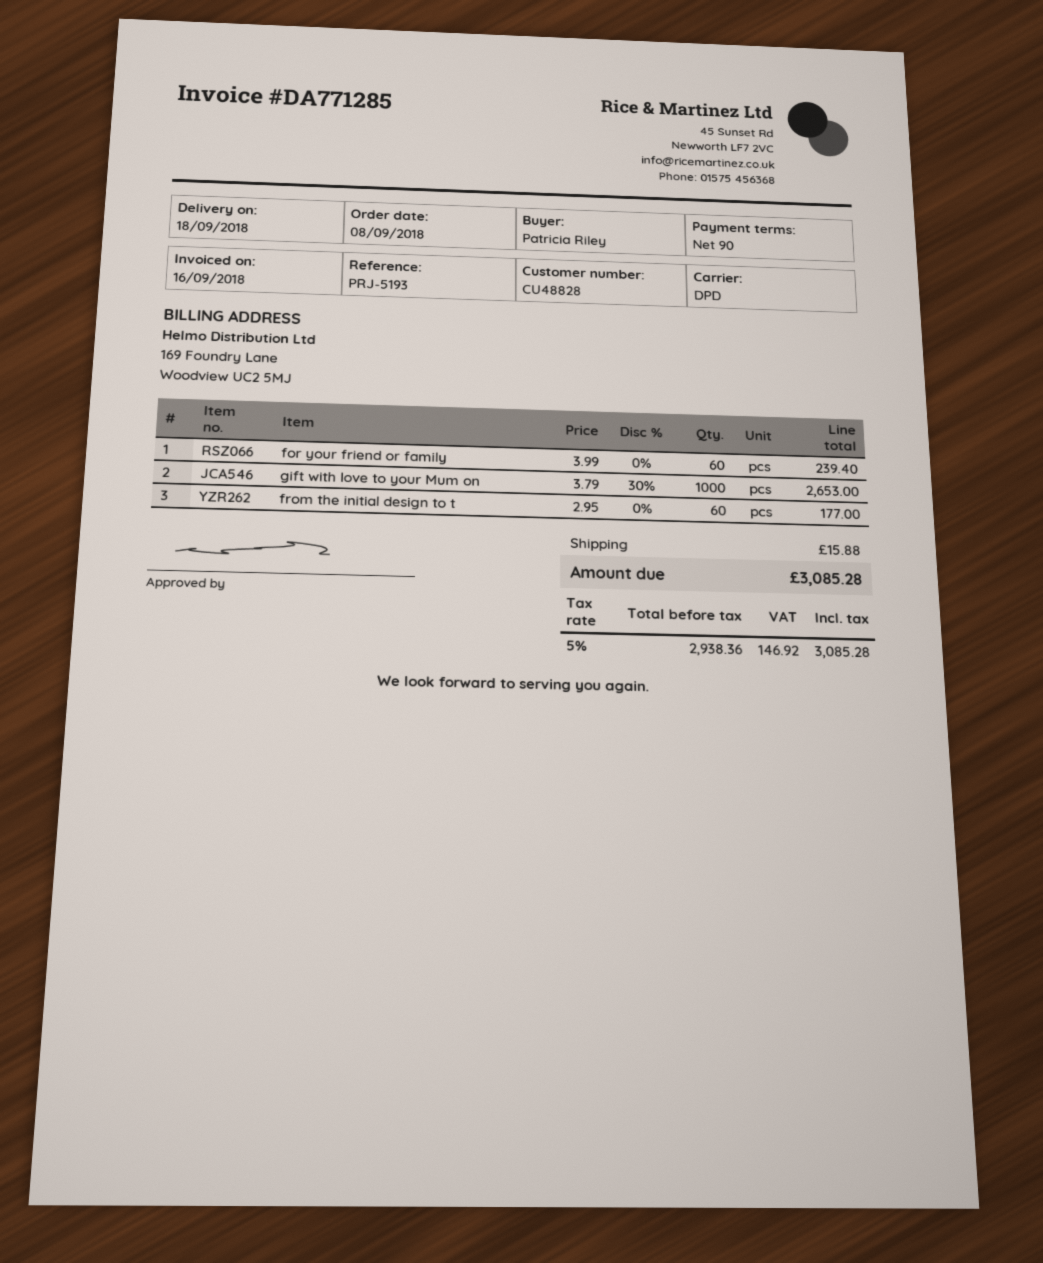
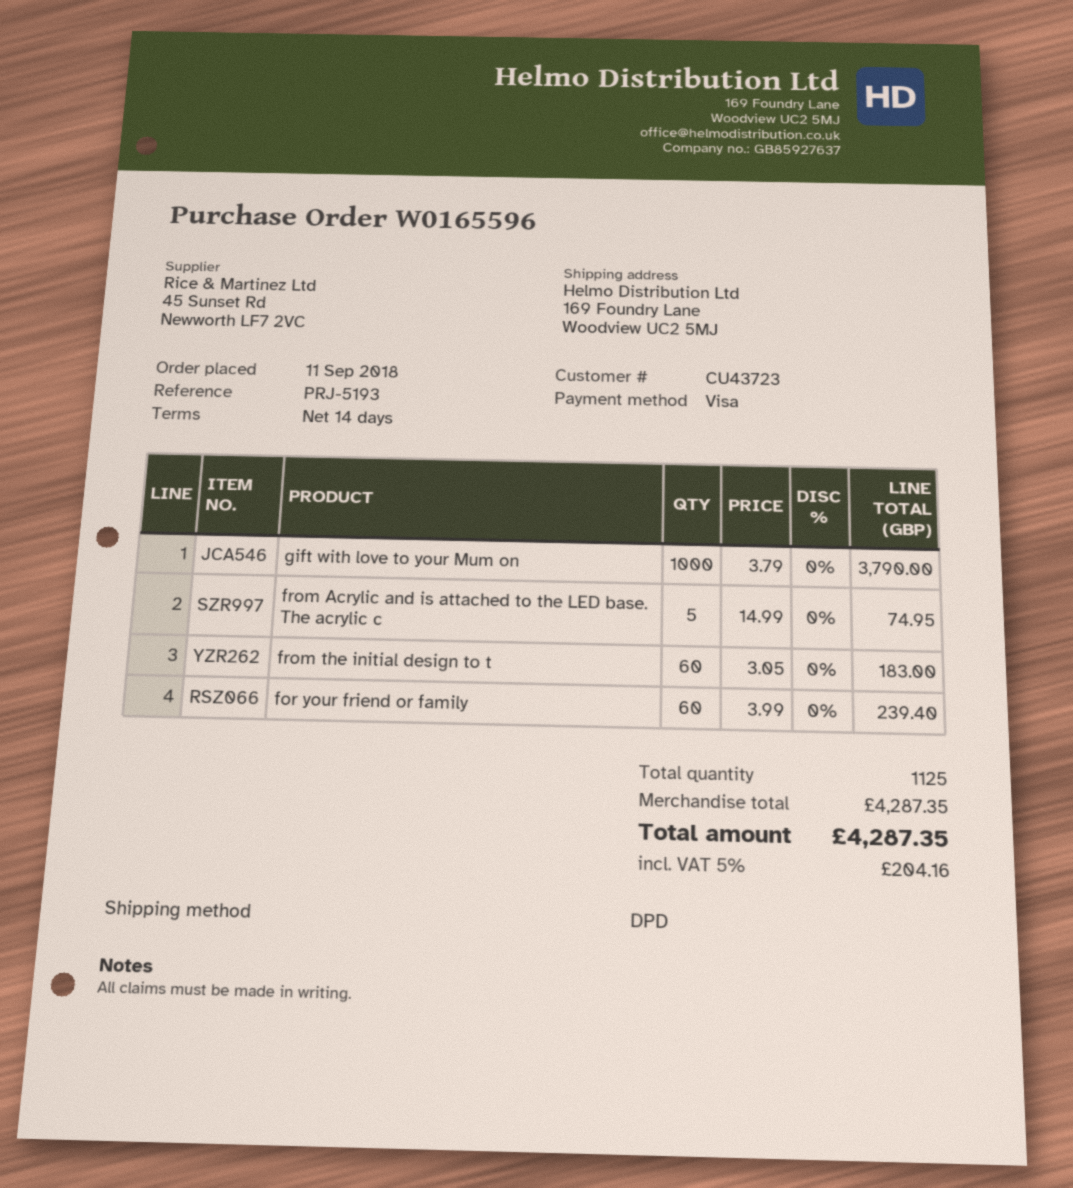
order date: 2018-09-08 -> 2018-09-11
payment terms: 90 days -> 14 days
customer number: CU48828 -> CU43723
gift with love to your Mum on: 1000 x 3.79 - 30% = 2653.00 -> 1000 x 3.79 = 3790.00
from the initial design to t: 60 x 2.95 = 177.00 -> 60 x 3.05 = 183.00
from Acrylic and is attached to the LED base. The acrylic c: none -> 5 x 14.99 = 74.95
shipping: 15.88 -> none
tax: 5% = 146.92 -> 5% = 204.16
total: 3085.28 -> 4287.35

